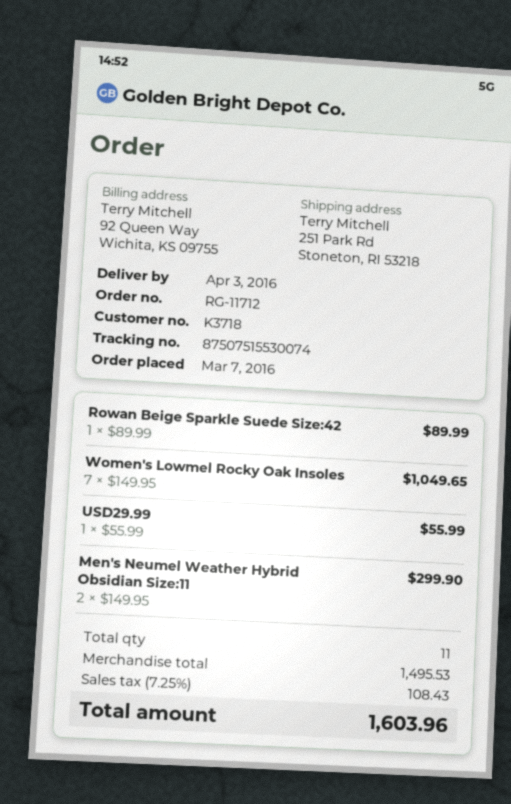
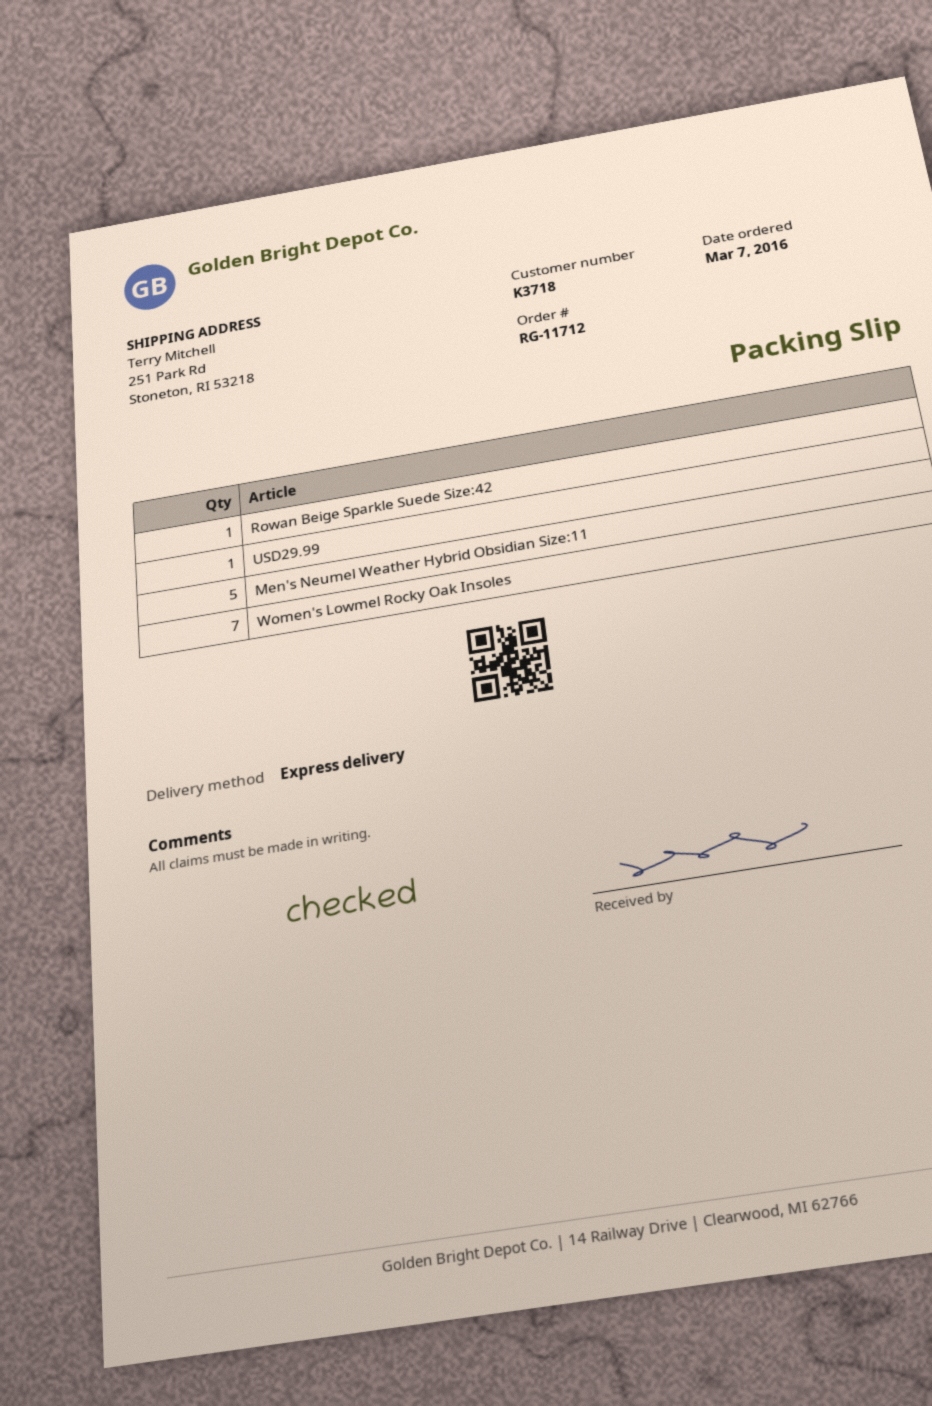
Men's Neumel Weather Hybrid Obsidian Size:11: 2 -> 5

